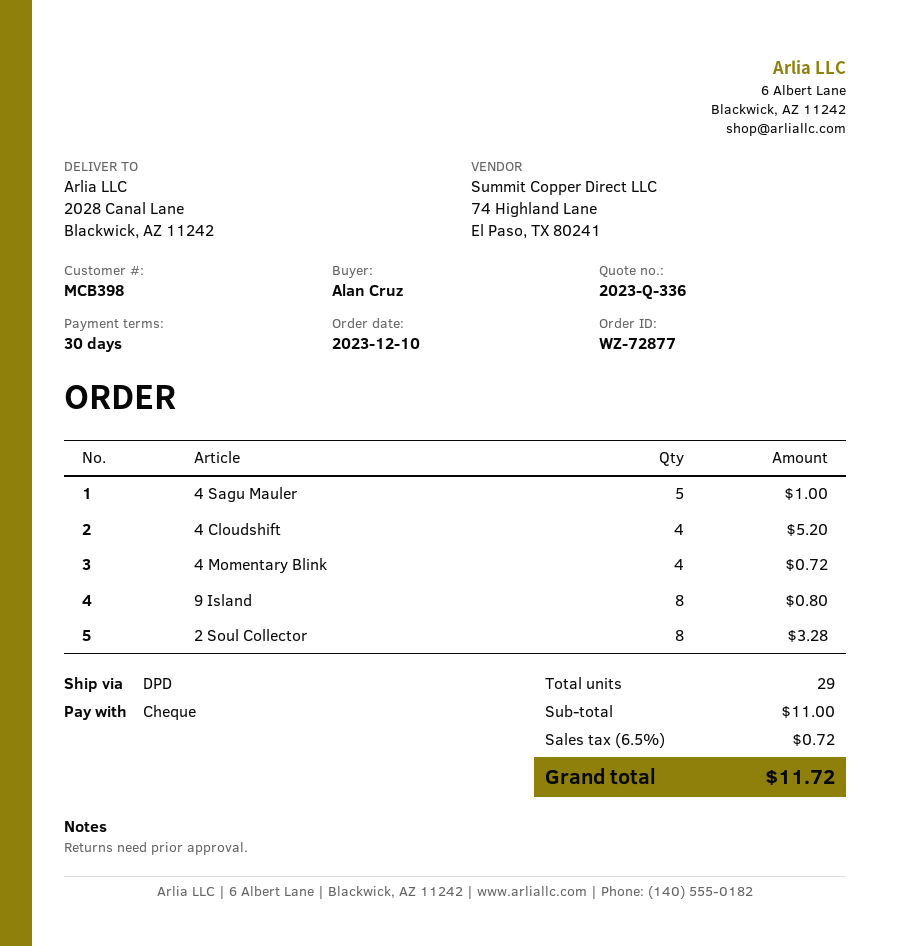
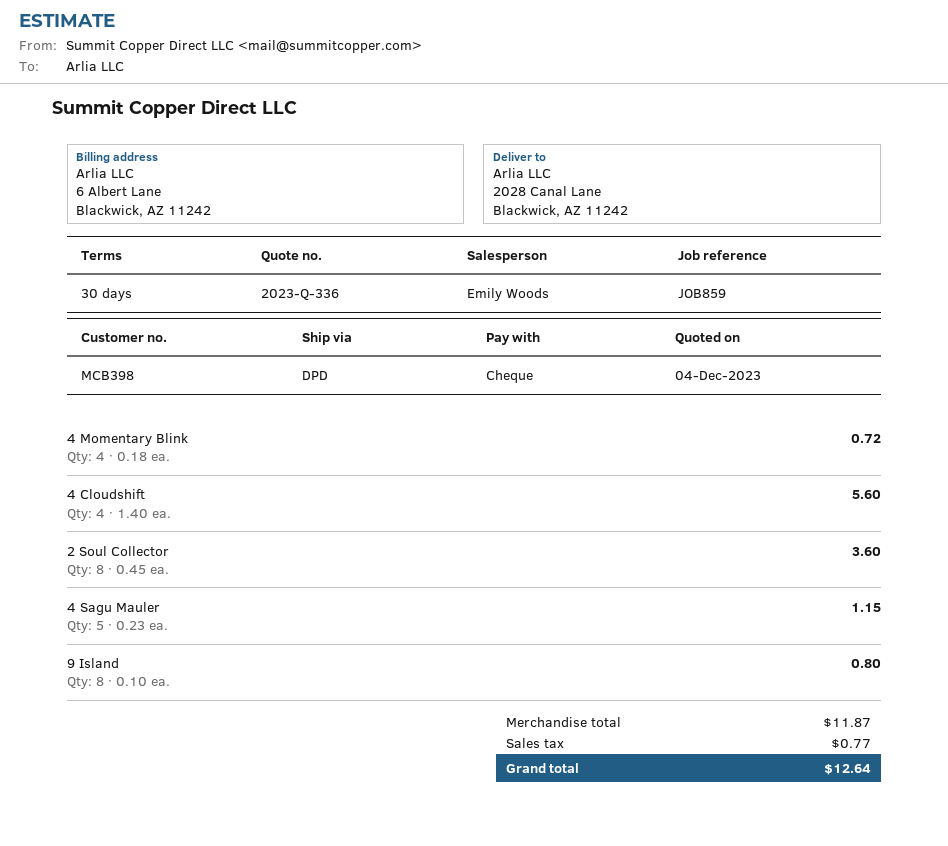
4 Sagu Mauler: 5 for 1.00 -> 5 for 1.15
4 Cloudshift: 4 for 5.20 -> 4 for 5.60
2 Soul Collector: 8 for 3.28 -> 8 for 3.60
subtotal: 11.00 -> 11.87
tax: 0.72 -> 0.77
total: 11.72 -> 12.64

